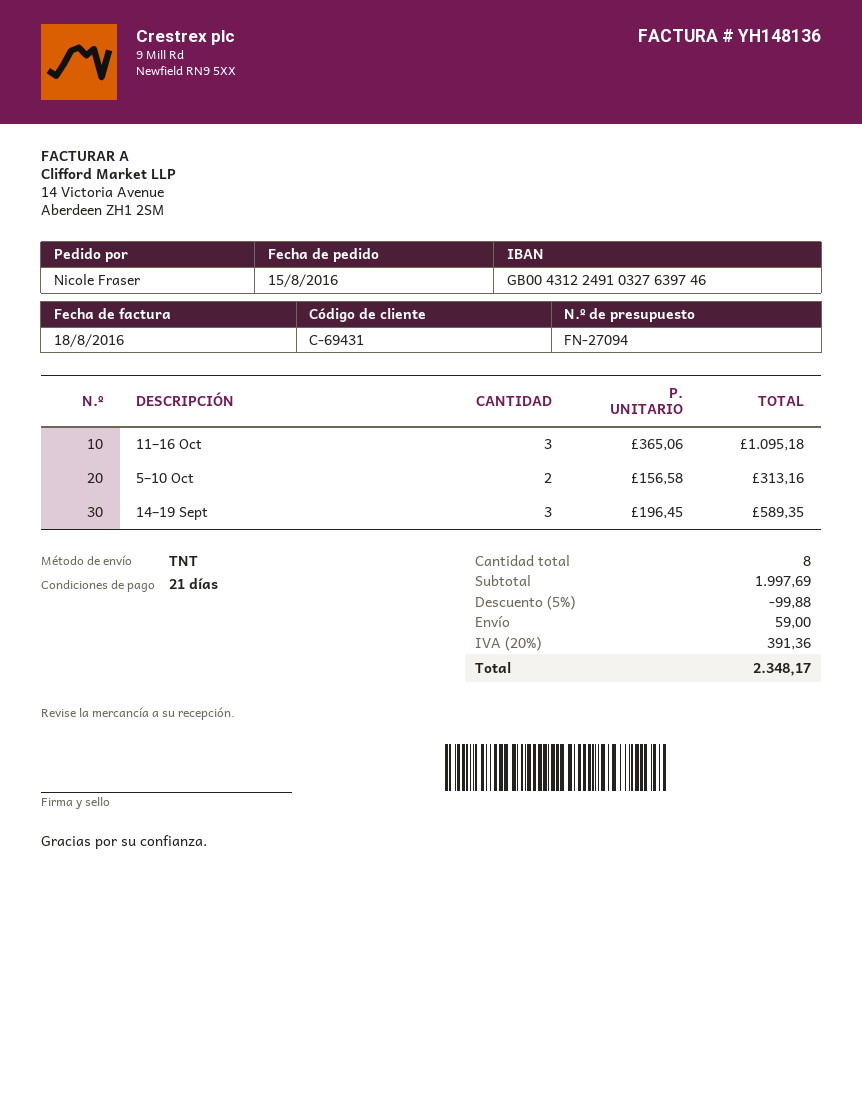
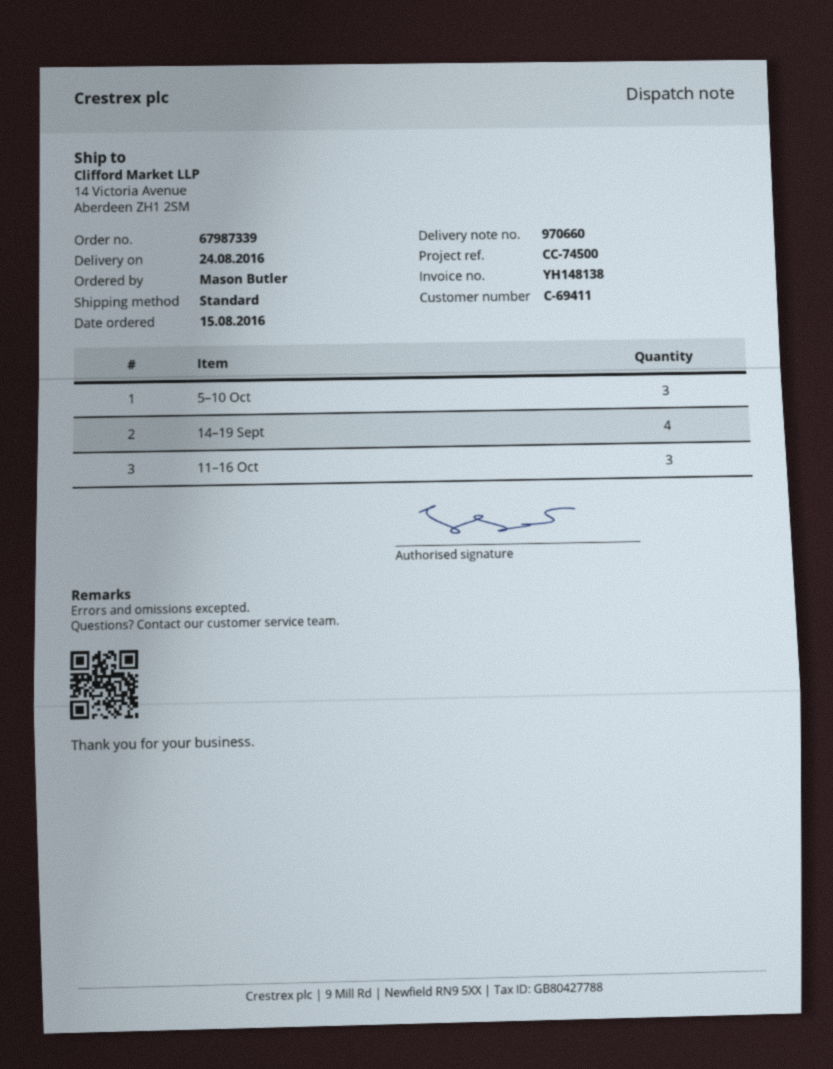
invoice number: YH148136 -> YH148138
customer number: C-69431 -> C-69411
ordered by: Nicole Fraser -> Mason Butler
shipping method: TNT -> standard
5–10 Oct: 2 -> 3
14–19 Sept: 3 -> 4

